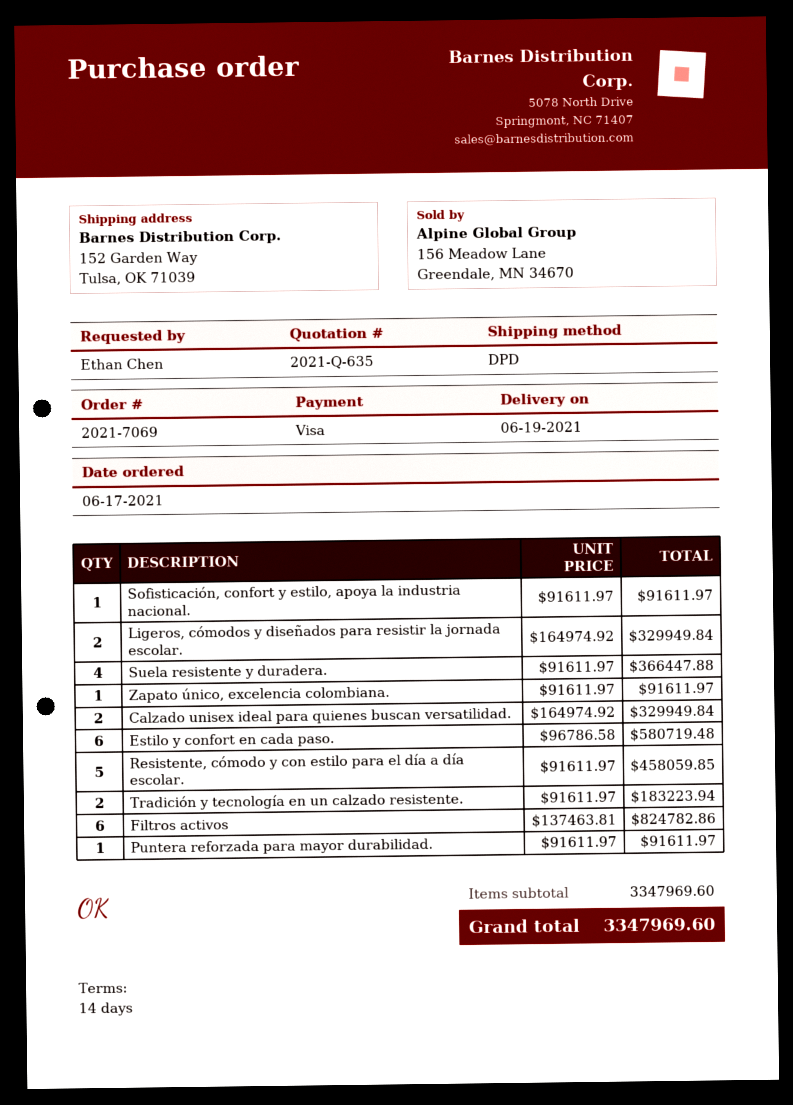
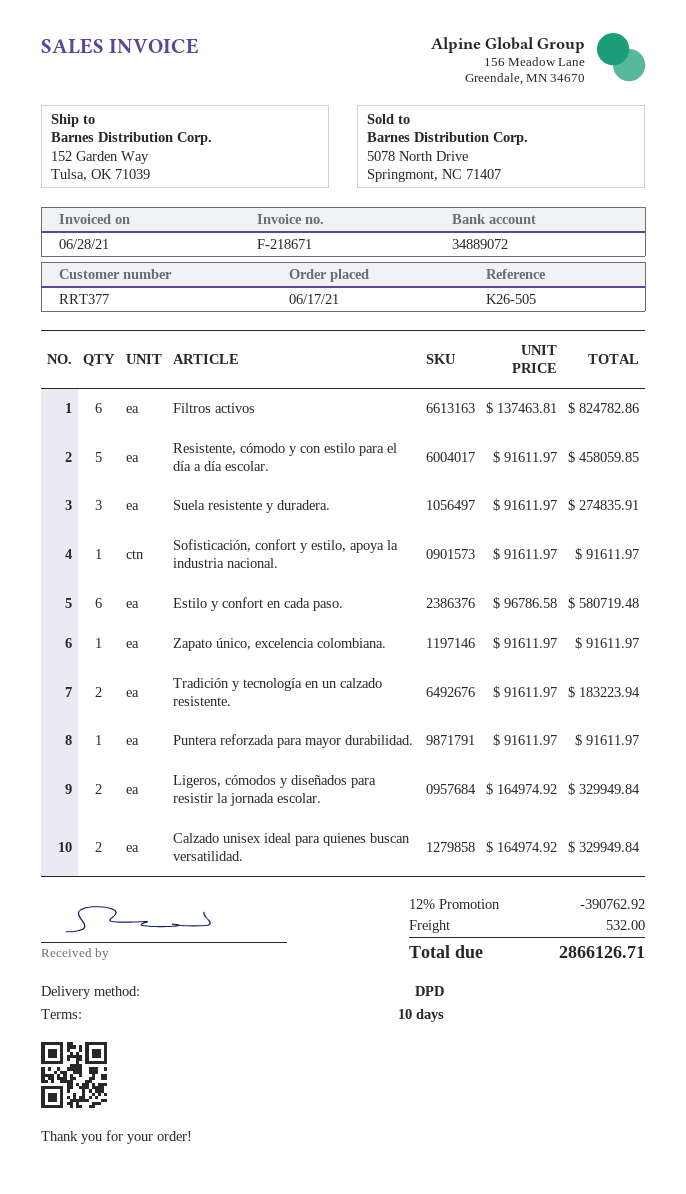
payment terms: 14 days -> 10 days
Suela resistente y duradera.: 4 x 91611.97 = 366447.88 -> 3 x 91611.97 = 274835.91
discount: none -> 12% = 390762.92
shipping: none -> 532.00
total: 3347969.60 -> 2866126.71

